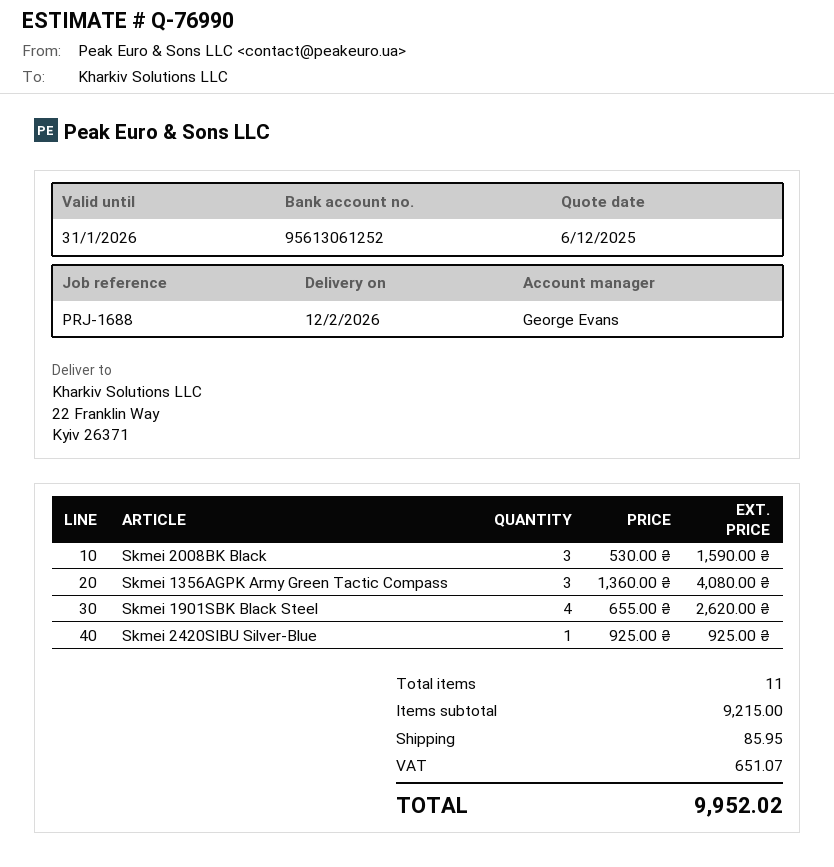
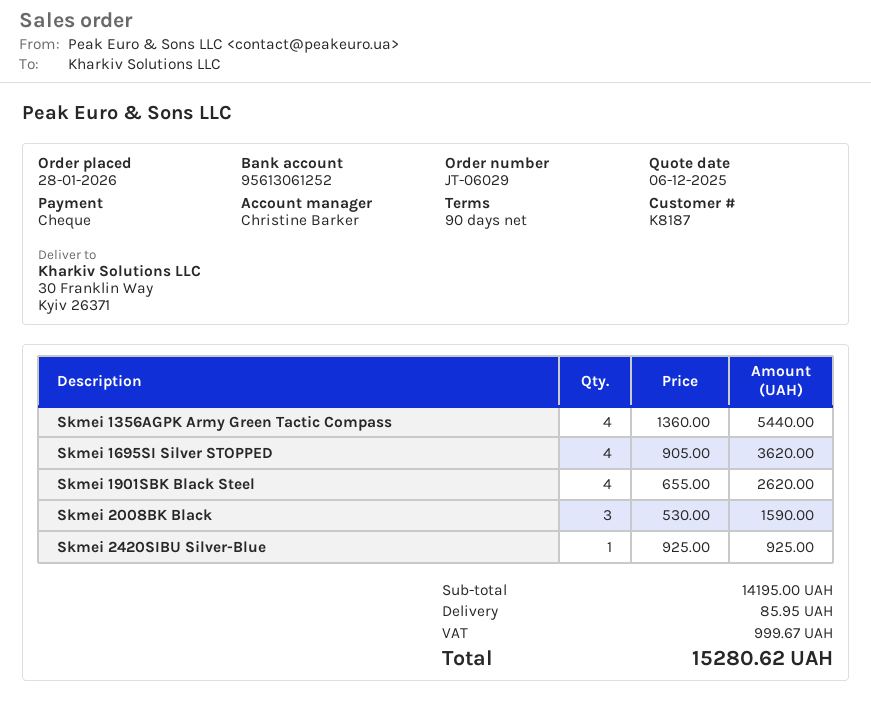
sales rep: George Evans -> Christine Barker
ship to: 22 Franklin Way, Kyiv 26371 -> 30 Franklin Way, Kyiv 26371
Skmei 1356AGPK Army Green Tactic Compass: 3 x 1360.00 = 4080.00 -> 4 x 1360.00 = 5440.00
Skmei 1695SI Silver STOPPED: none -> 4 x 905.00 = 3620.00
subtotal: 9215.00 -> 14195.00
tax: 651.07 -> 999.67
total: 9952.02 -> 15280.62

